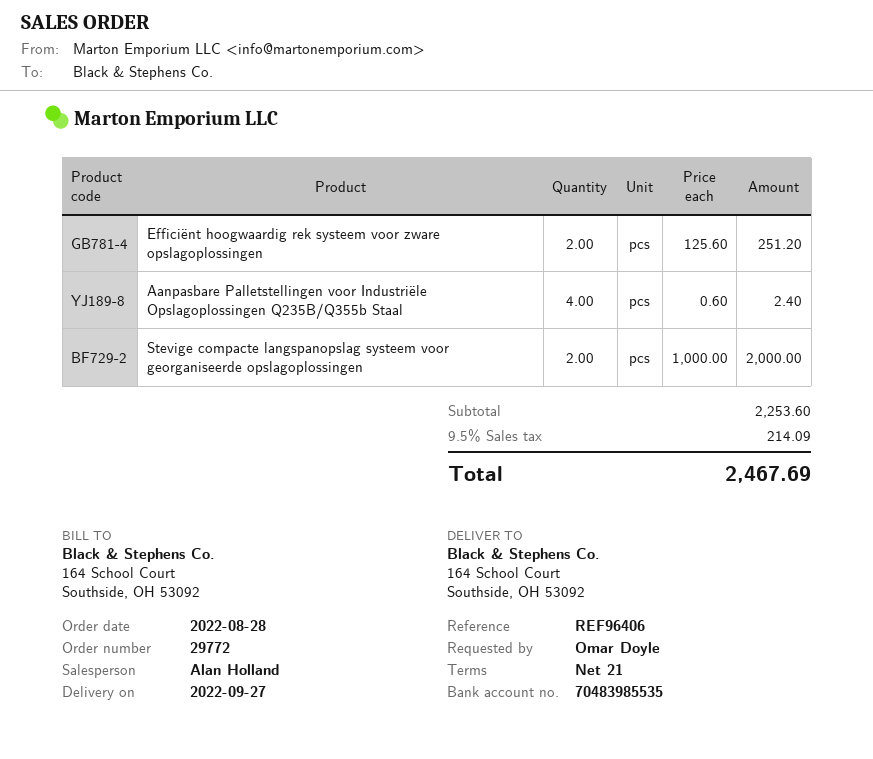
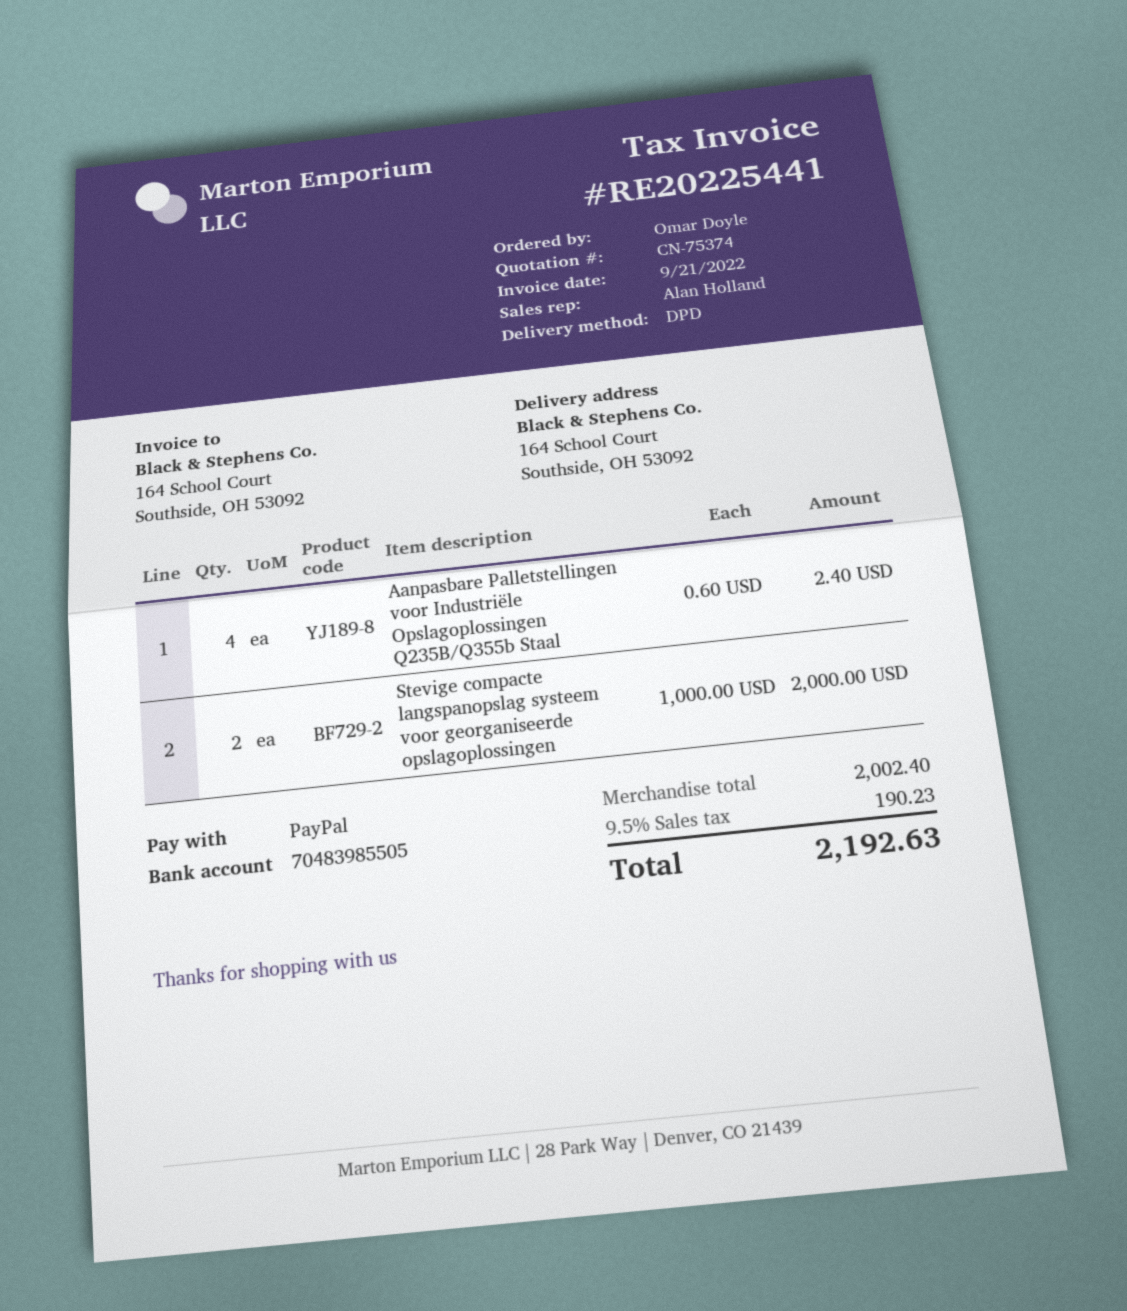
bank account: 70483985535 -> 70483985505
Efficiënt hoogwaardig rek systeem voor zware opslagoplossingen: 2 x 125.60 = 251.20 -> none
subtotal: 2253.60 -> 2002.40
tax: 9.5% = 214.09 -> 9.5% = 190.23
total: 2467.69 -> 2192.63

